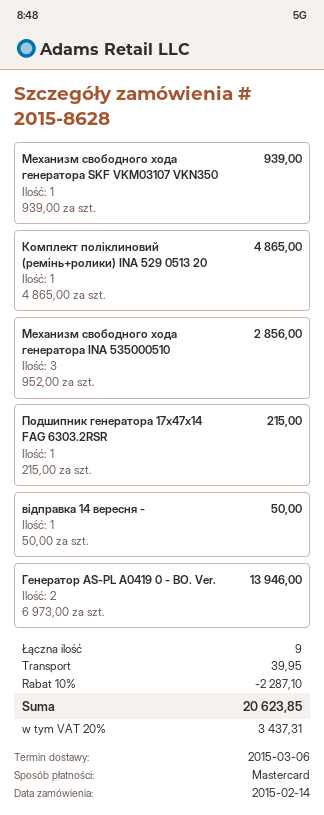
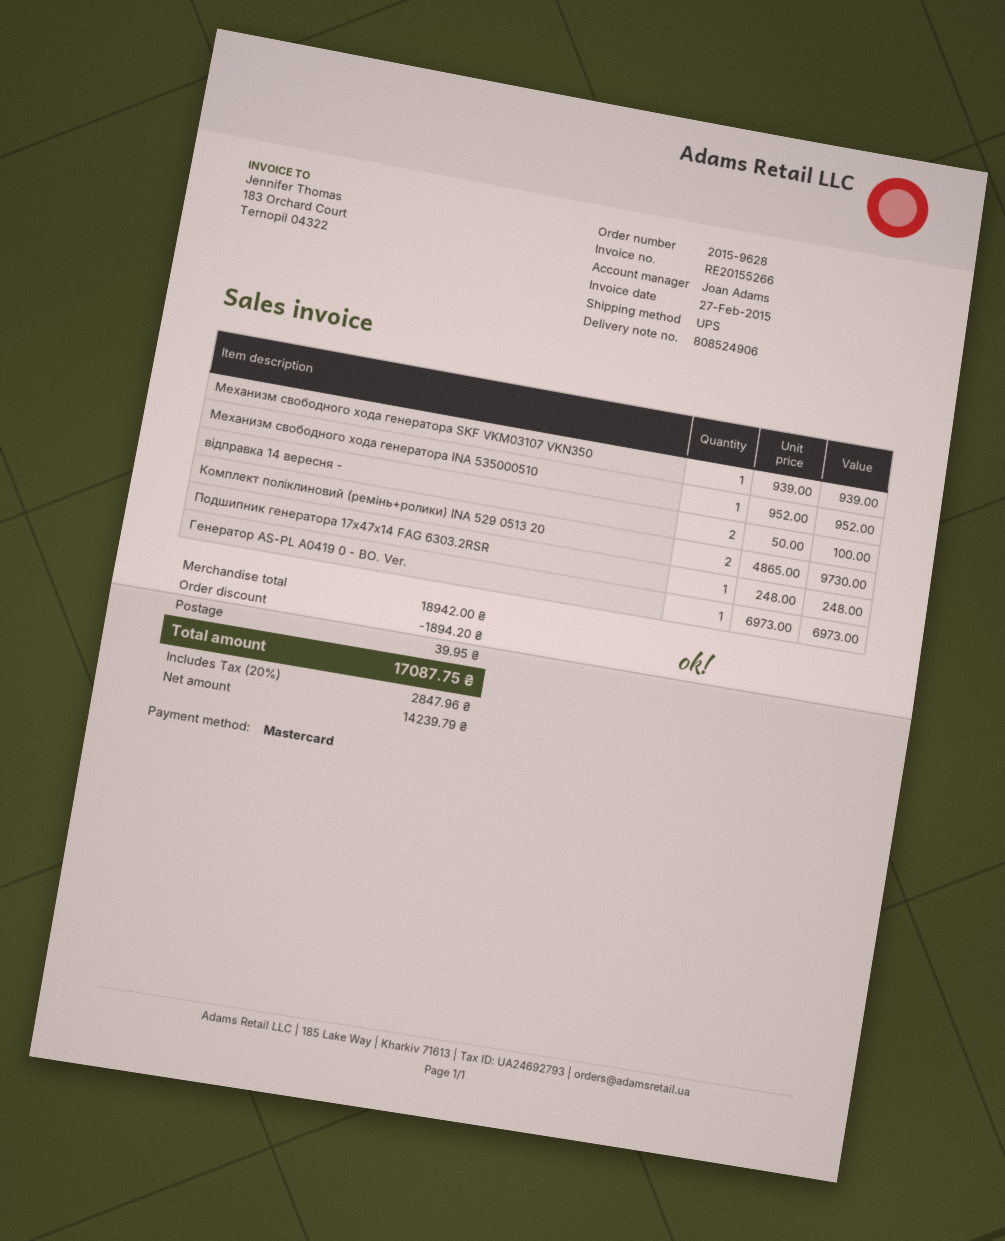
order number: 2015-8628 -> 2015-9628
Комплект поліклиновий (ремінь+ролики) INA 529 0513 20: 1 x 4865.00 = 4865.00 -> 2 x 4865.00 = 9730.00
Механизм свободного хода генератора INA 535000510: 3 x 952.00 = 2856.00 -> 1 x 952.00 = 952.00
Подшипник генератора 17x47x14 FAG 6303.2RSR: 1 x 215.00 = 215.00 -> 1 x 248.00 = 248.00
відправка 14 вересня -: 1 x 50.00 = 50.00 -> 2 x 50.00 = 100.00
Генератор AS-PL A0419 0 - BO. Ver.: 2 x 6973.00 = 13946.00 -> 1 x 6973.00 = 6973.00
discount: 2287.10 -> 1894.20
tax: 20% = 3437.31 -> 20% = 2847.96
total: 20623.85 -> 17087.75

